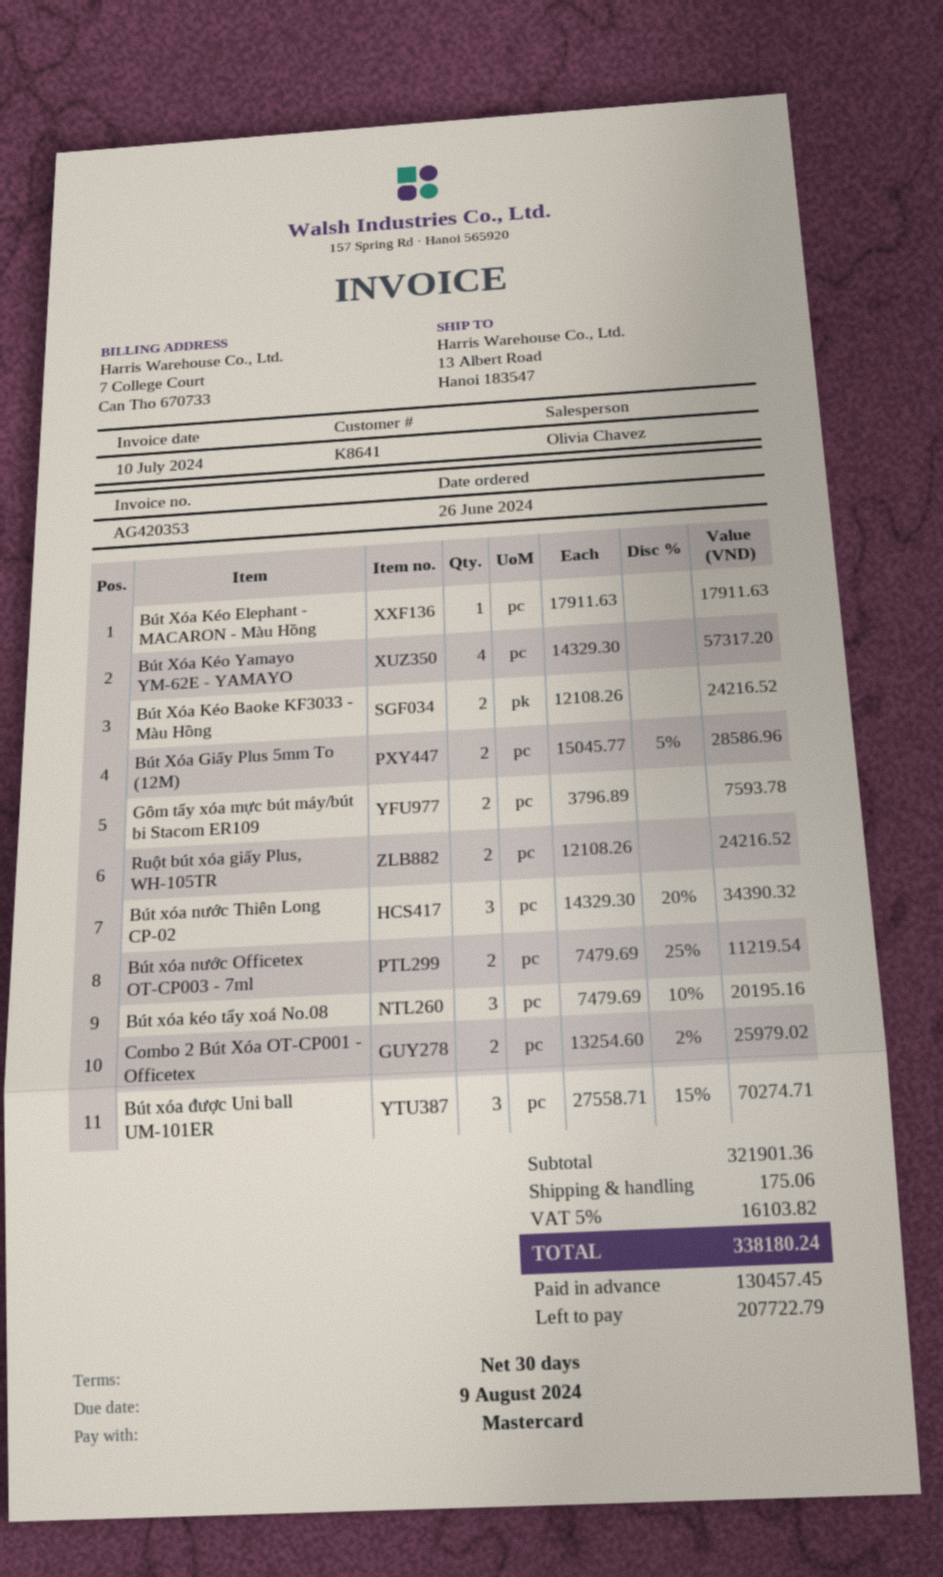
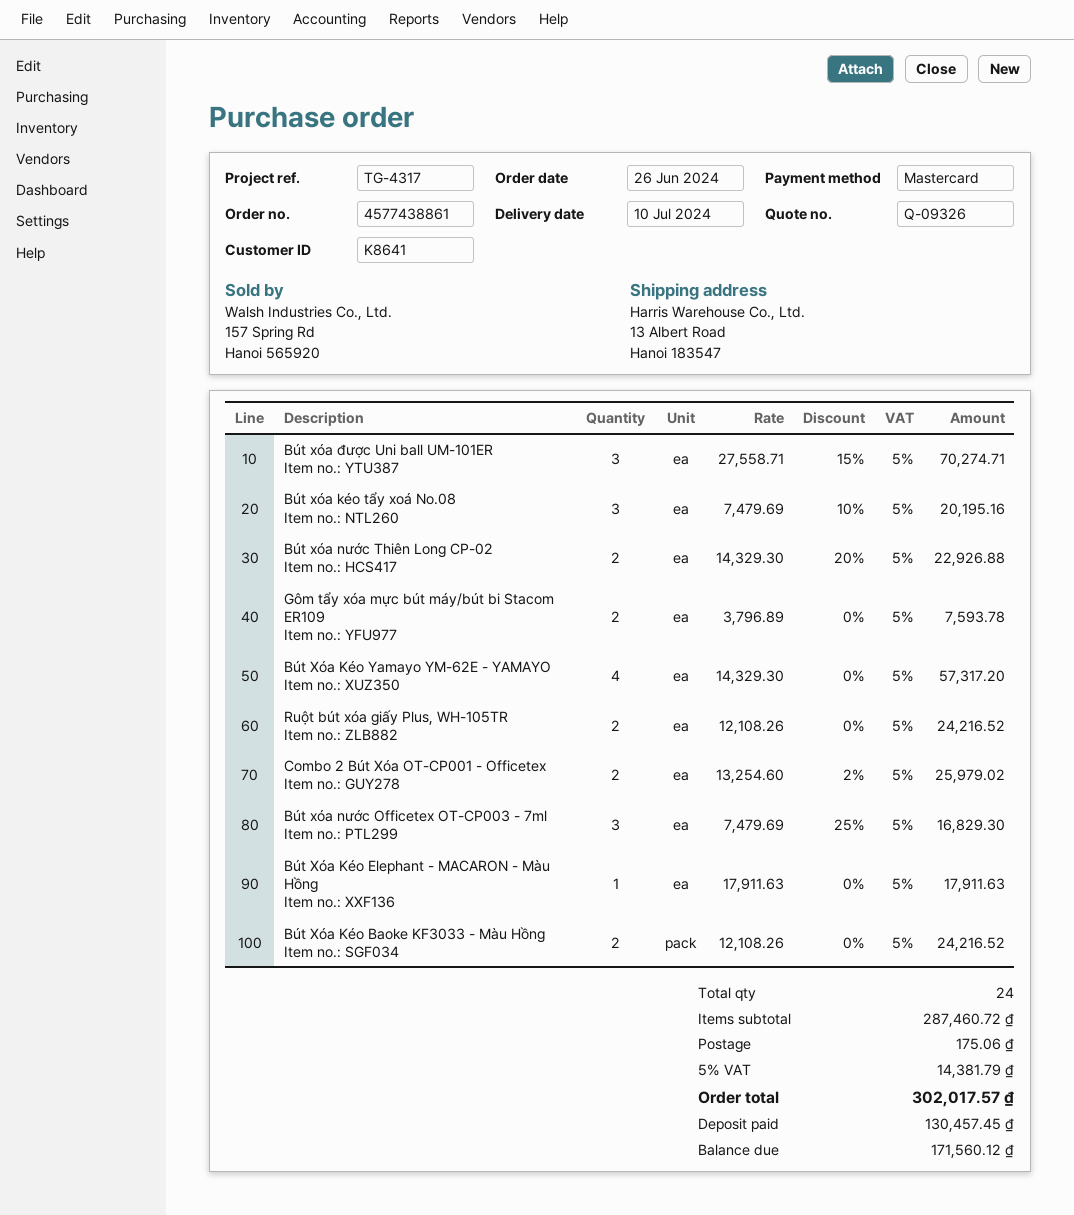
Bút Xóa Giấy Plus 5mm To (12M): 2 x 15045.77 - 5% = 28586.96 -> none
Bút xóa nước Thiên Long CP-02: 3 x 14329.30 - 20% = 34390.32 -> 2 x 14329.30 - 20% = 22926.88
Bút xóa nước Officetex OT-CP003 - 7ml: 2 x 7479.69 - 25% = 11219.54 -> 3 x 7479.69 - 25% = 16829.30
subtotal: 321901.36 -> 287460.72
tax: 5% = 16103.82 -> 5% = 14381.79
total: 338180.24 -> 302017.57
balance: 207722.79 -> 171560.12

